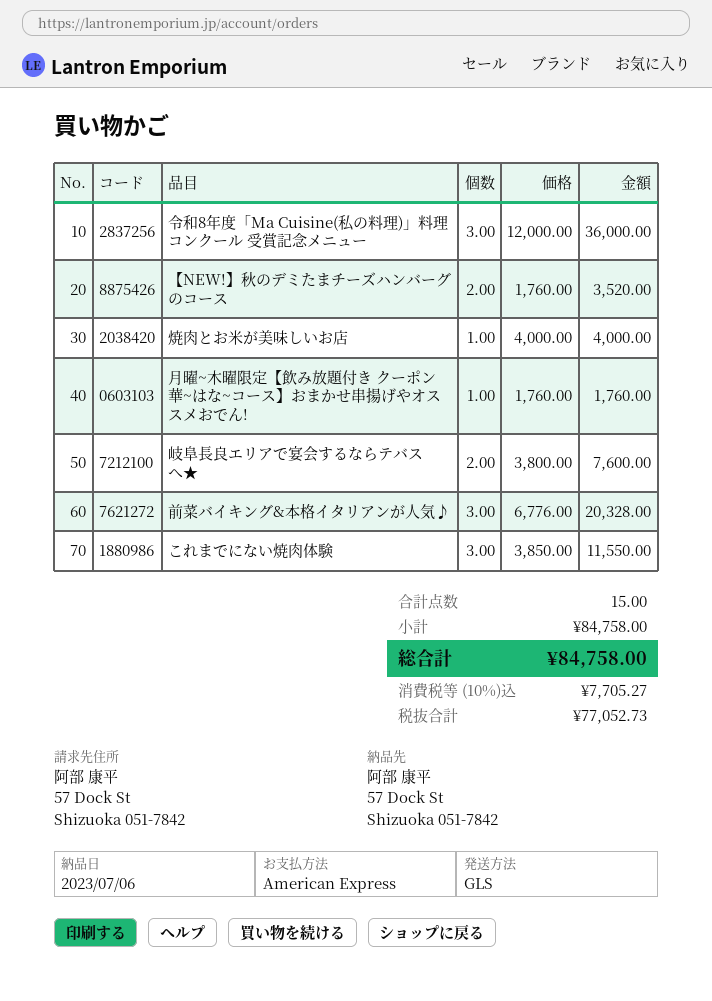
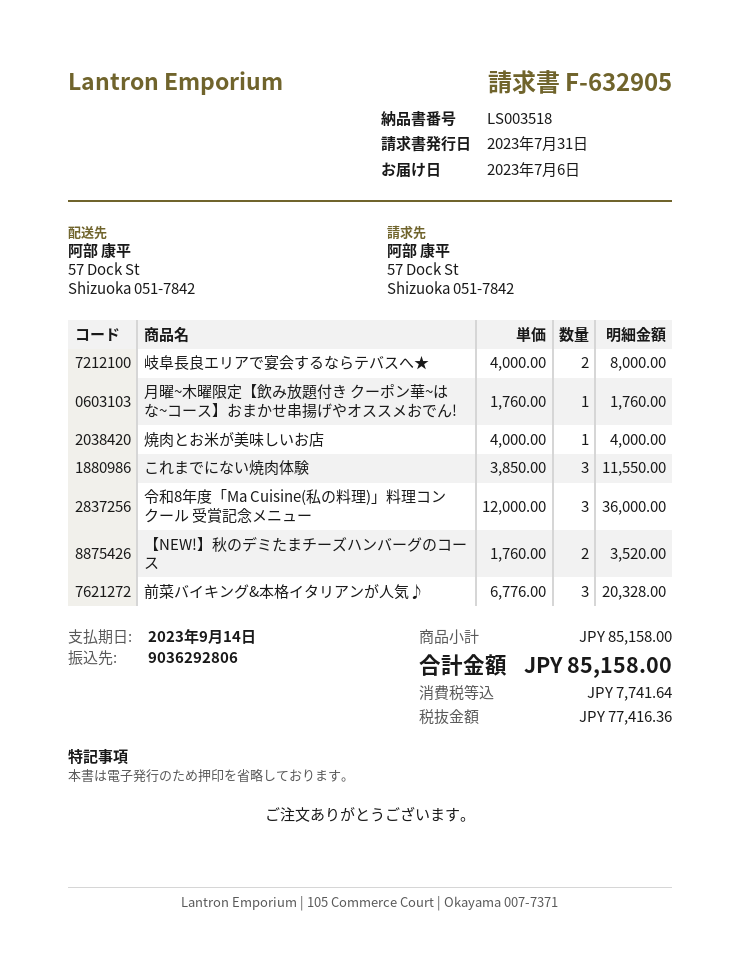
岐阜長良エリアで宴会するならテバスへ★: 2 x 3800.00 = 7600.00 -> 2 x 4000.00 = 8000.00
subtotal: 84758.00 -> 85158.00
net: 77052.73 -> 77416.36
tax: 7705.27 -> 7741.64
total: 84758.00 -> 85158.00

